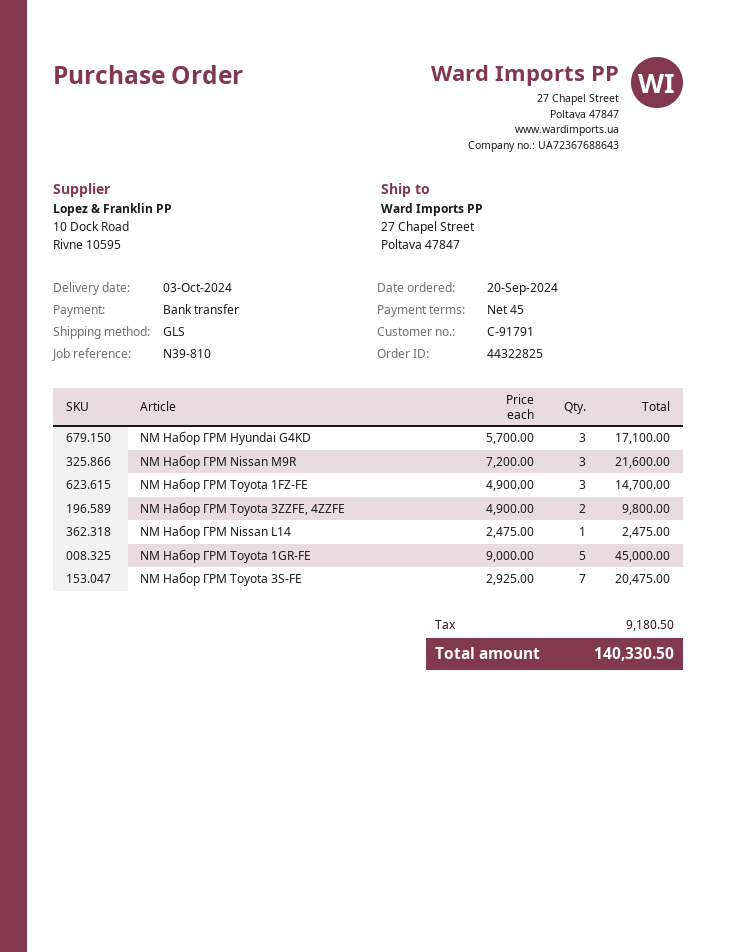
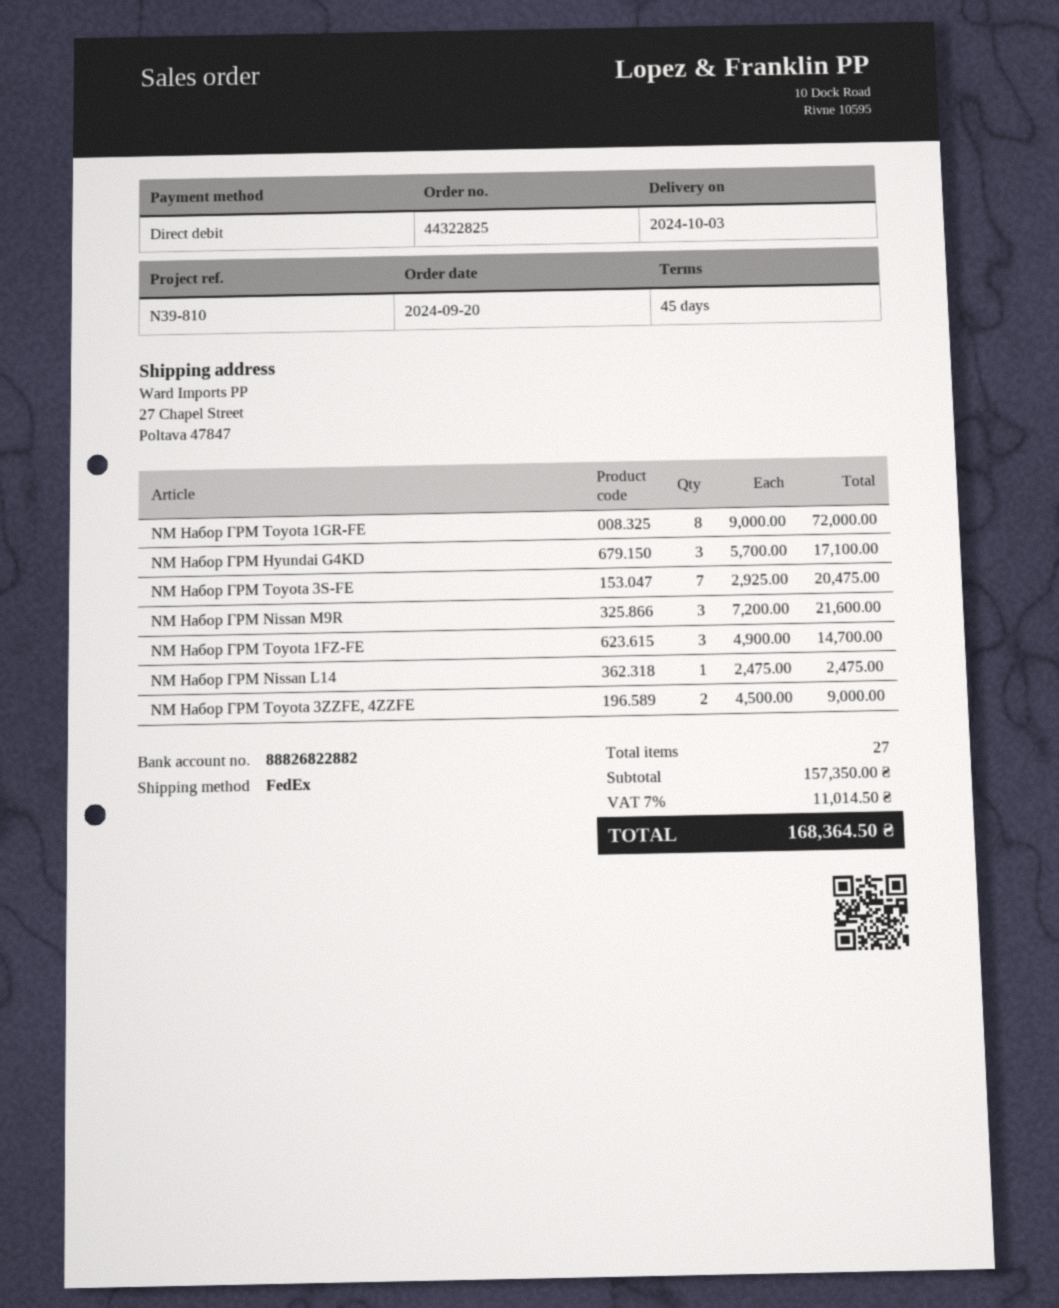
payment method: bank transfer -> direct debit
shipping method: GLS -> FedEx
NM Набор ГРМ Toyota 3ZZFE, 4ZZFE: 2 x 4900.00 = 9800.00 -> 2 x 4500.00 = 9000.00
NM Набор ГРМ Toyota 1GR-FE: 5 x 9000.00 = 45000.00 -> 8 x 9000.00 = 72000.00
tax: 9180.50 -> 11014.50
total: 140330.50 -> 168364.50

